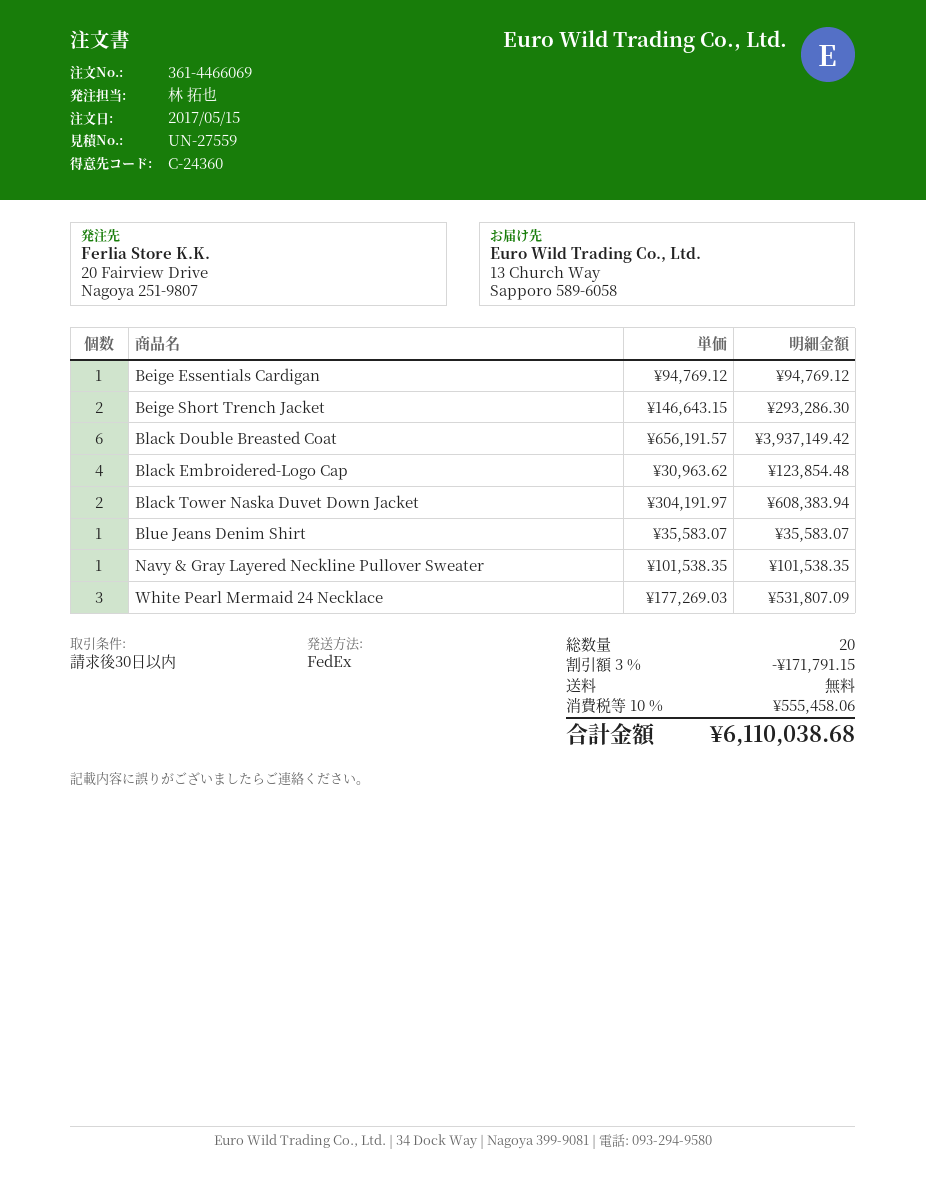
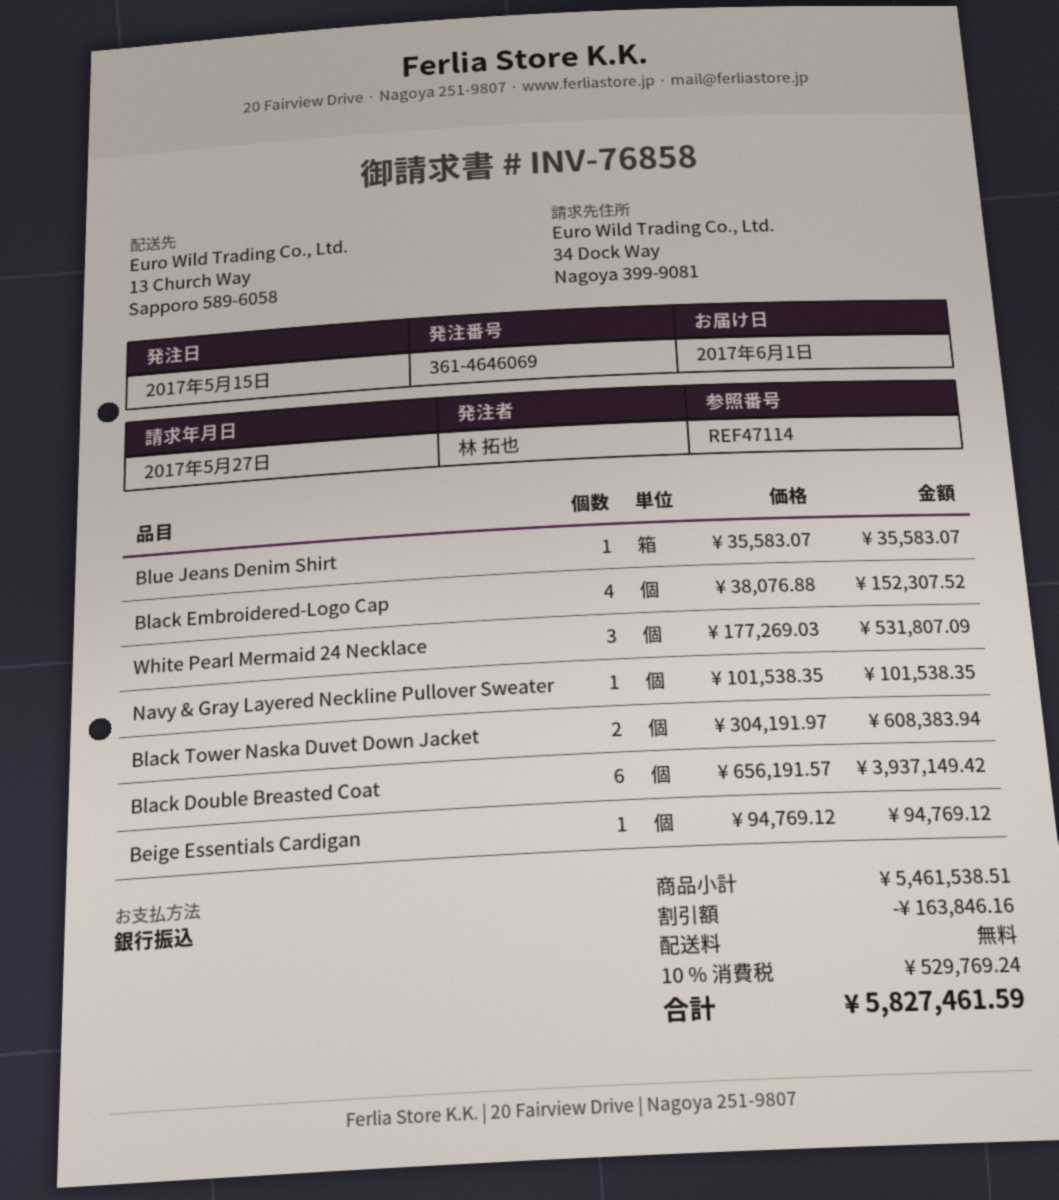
order number: 361-4466069 -> 361-4646069
Beige Short Trench Jacket: 2 x 146643.15 = 293286.30 -> none
Black Embroidered-Logo Cap: 4 x 30963.62 = 123854.48 -> 4 x 38076.88 = 152307.52
discount: 171791.15 -> 163846.16
tax: 10% = 555458.06 -> 10% = 529769.24
total: 6110038.68 -> 5827461.59

